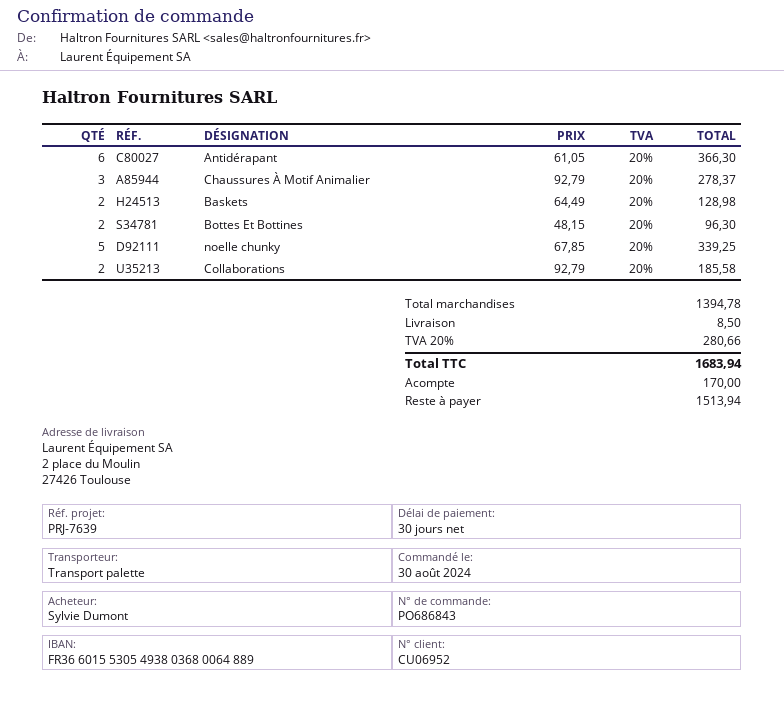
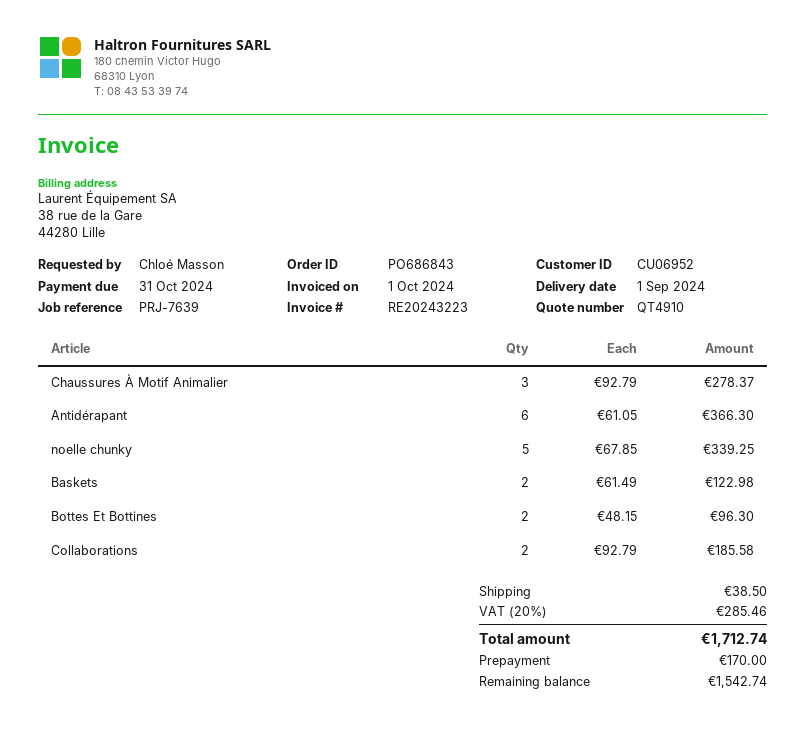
ordered by: Sylvie Dumont -> Chloé Masson
Baskets: 2 x 64.49 = 128.98 -> 2 x 61.49 = 122.98
shipping: 8.50 -> 38.50
tax: 20% = 280.66 -> 20% = 285.46
total: 1683.94 -> 1712.74
balance: 1513.94 -> 1542.74

